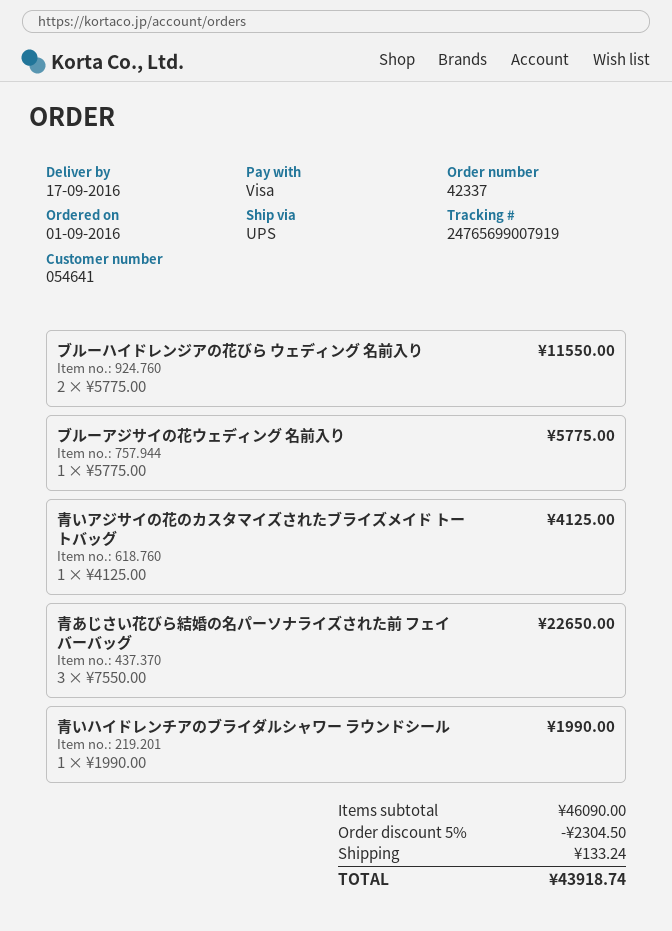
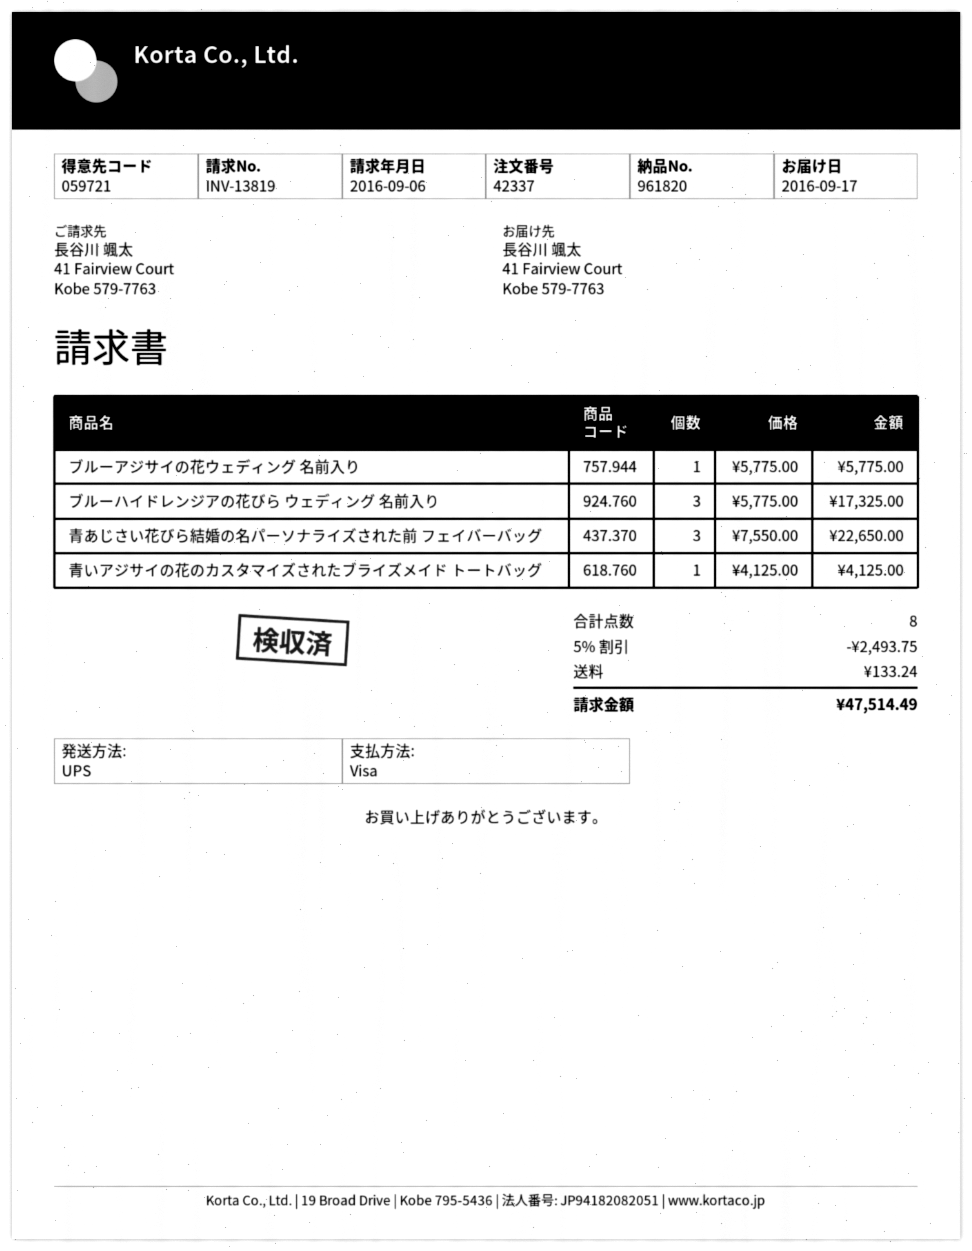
customer number: 054641 -> 059721
ブルーハイドレンジアの花びら ウェディング 名前入り: 2 x 5775.00 = 11550.00 -> 3 x 5775.00 = 17325.00
青いハイドレンチアのブライダルシャワー ラウンドシール: 1 x 1990.00 = 1990.00 -> none
discount: 5% = 2304.50 -> 5% = 2493.75
total: 43918.74 -> 47514.49

